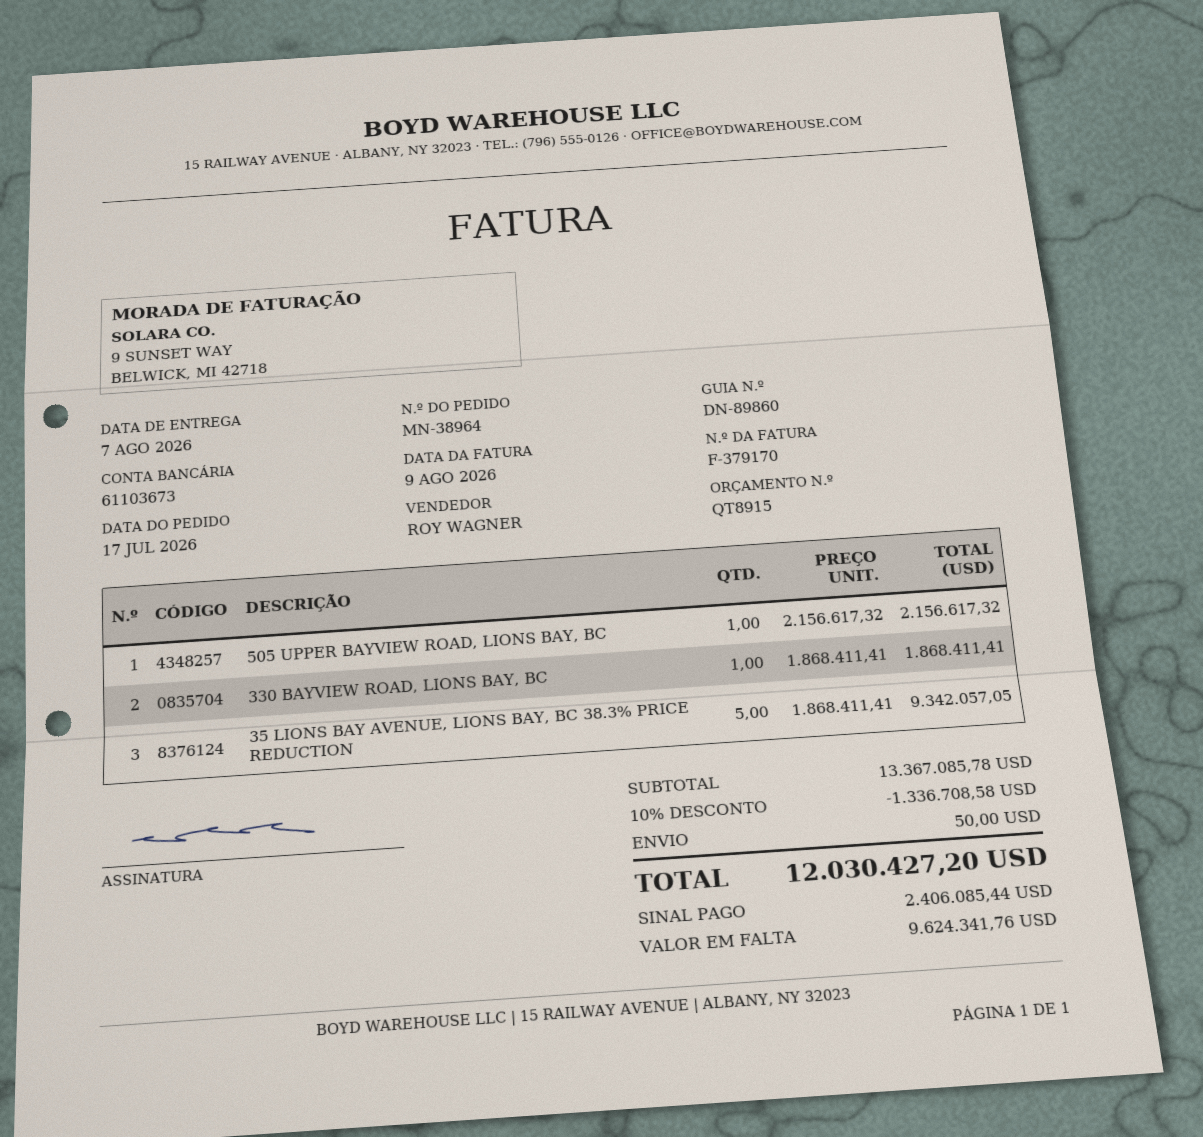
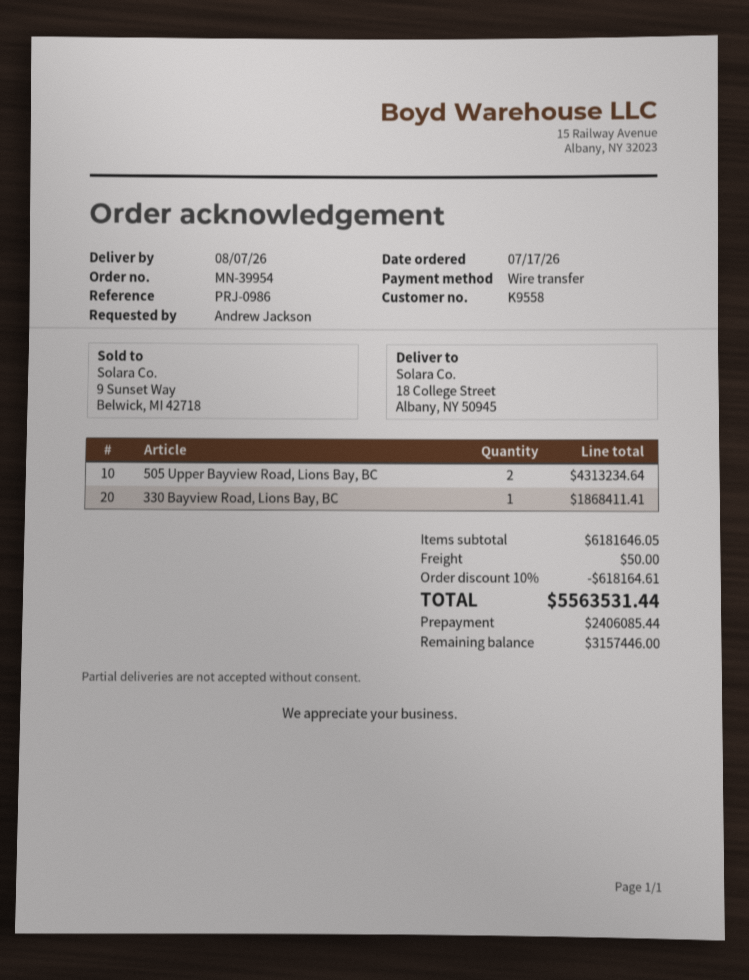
order number: MN-38964 -> MN-39954
505 UPPER BAYVIEW ROAD, LIONS BAY, BC: 1 for 2156617.32 -> 2 for 4313234.64
35 LIONS BAY AVENUE, LIONS BAY, BC 38.3% PRICE REDUCTION: 5 for 9342057.05 -> none
subtotal: 13367085.78 -> 6181646.05
discount: 10% = 1336708.58 -> 10% = 618164.61
total: 12030427.20 -> 5563531.44
balance: 9624341.76 -> 3157446.00

